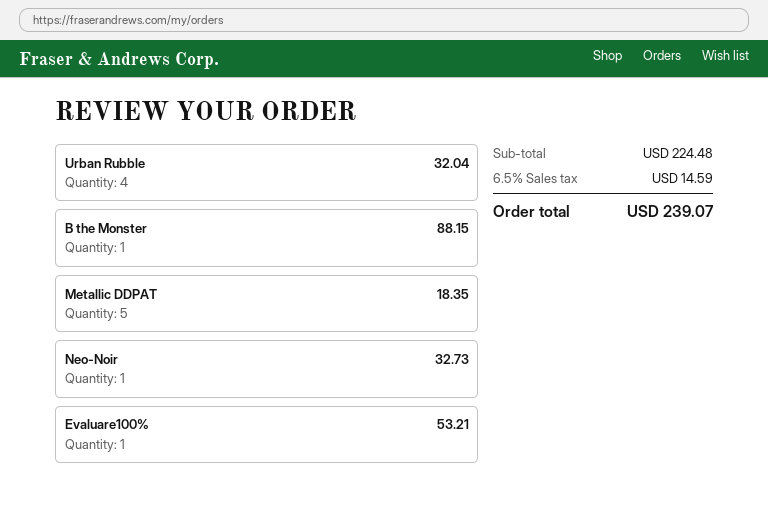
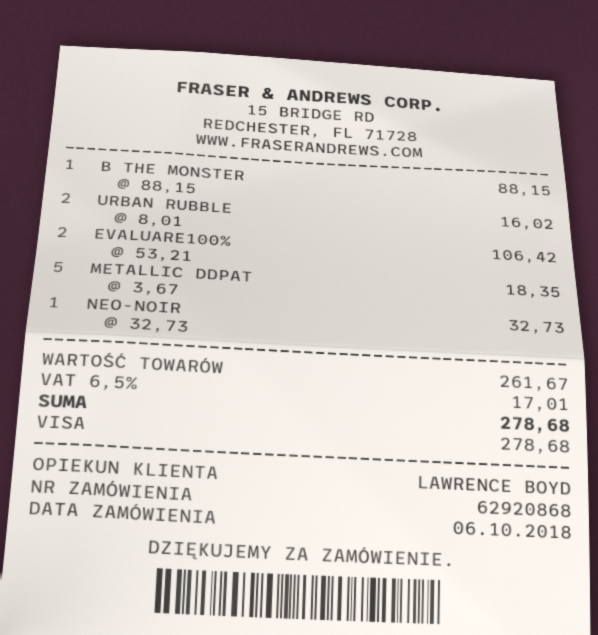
Urban Rubble: 4 for 32.04 -> 2 for 16.02
Evaluare100%: 1 for 53.21 -> 2 for 106.42
subtotal: 224.48 -> 261.67
tax: 6.5% = 14.59 -> 6.5% = 17.01
total: 239.07 -> 278.68

